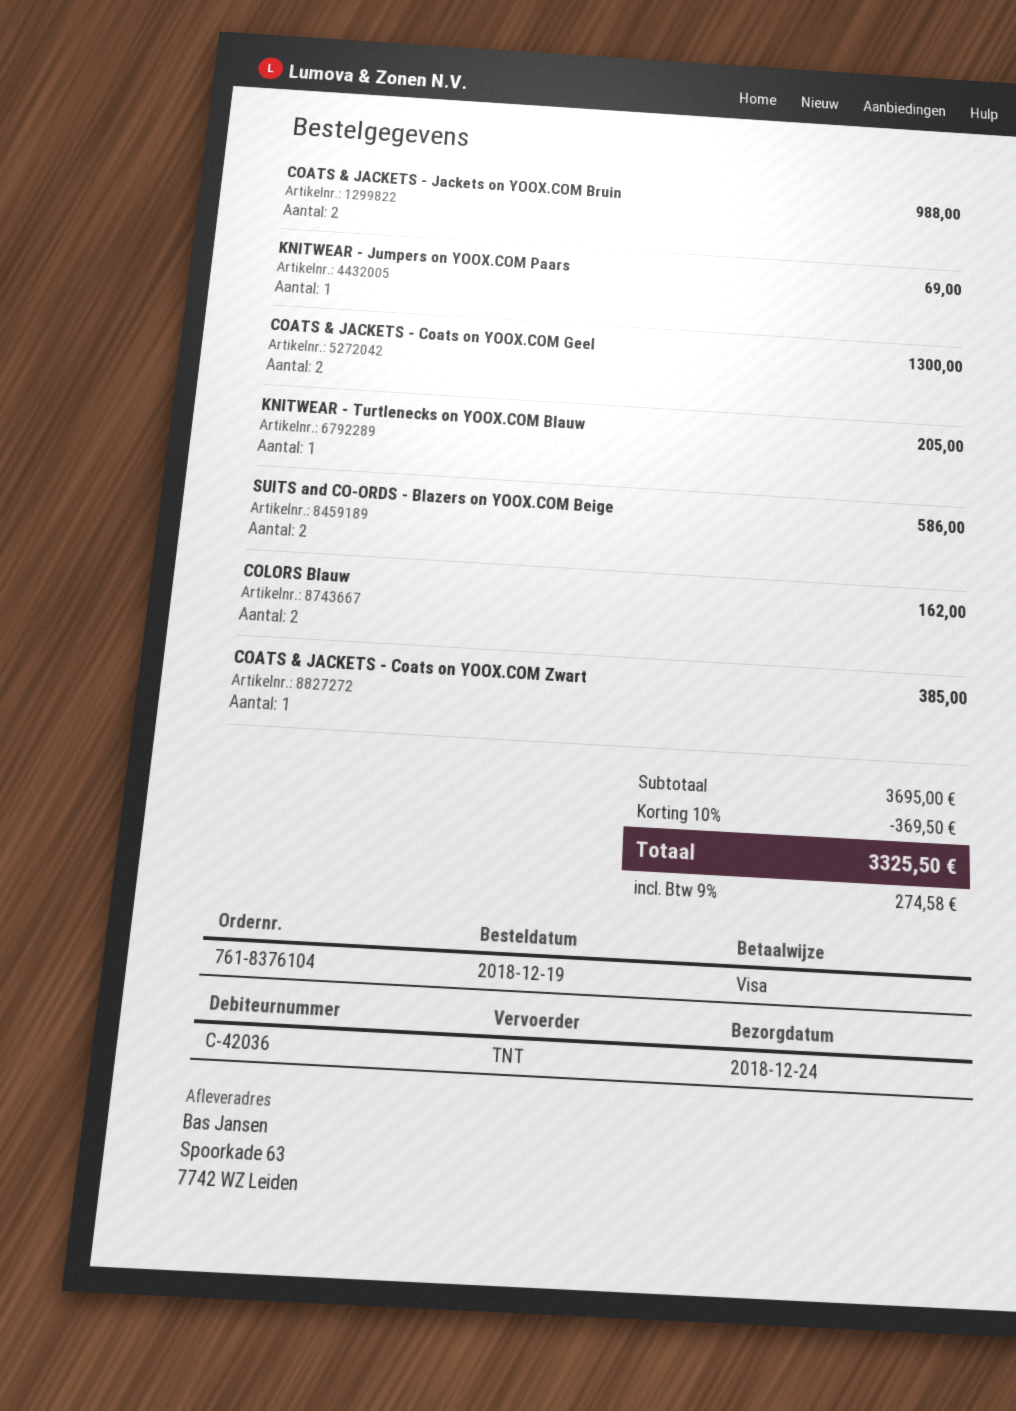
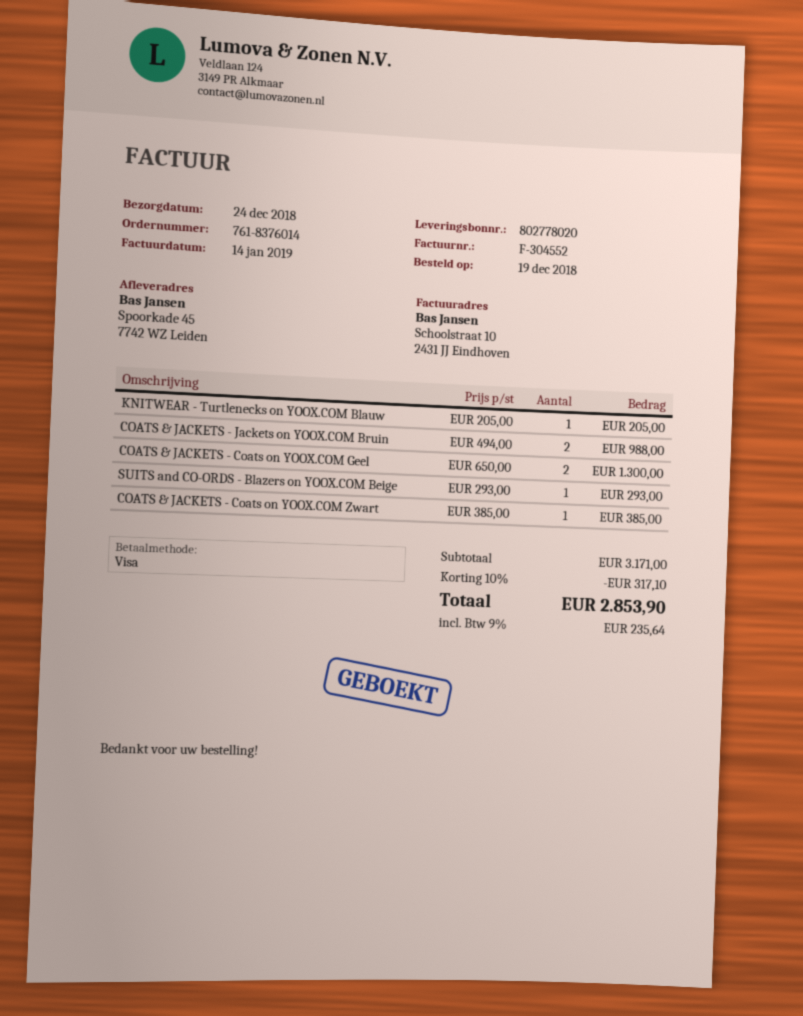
order number: 761-8376104 -> 761-8376014
ship to: Spoorkade 63, 7742 WZ Leiden -> Spoorkade 45, 7742 WZ Leiden
KNITWEAR - Jumpers on YOOX.COM Paars: 1 for 69.00 -> none
SUITS and CO-ORDS - Blazers on YOOX.COM Beige: 2 for 586.00 -> 1 for 293.00
COLORS Blauw: 2 for 162.00 -> none
subtotal: 3695.00 -> 3171.00
discount: 10% = 369.50 -> 10% = 317.10
tax: 9% = 274.58 -> 9% = 235.64
total: 3325.50 -> 2853.90

